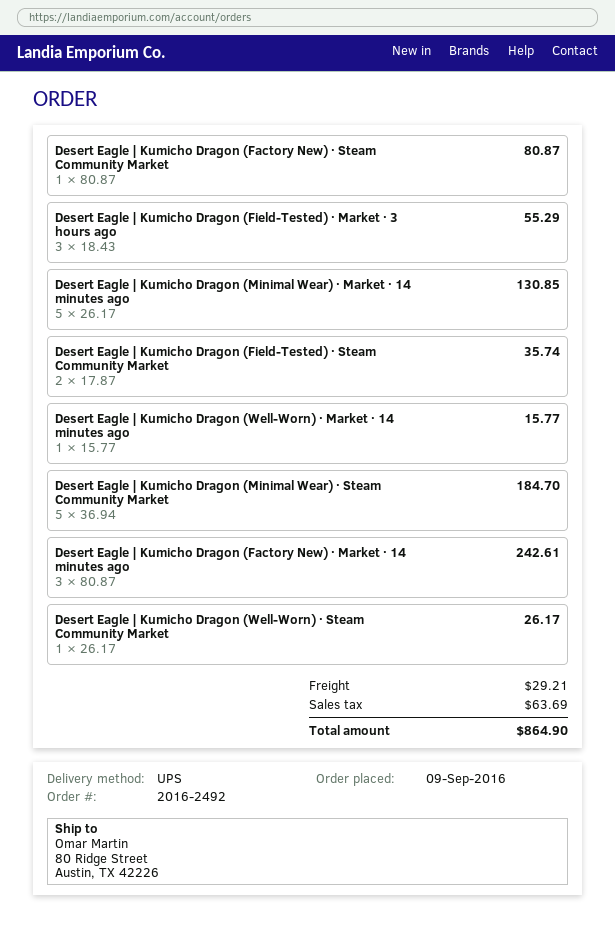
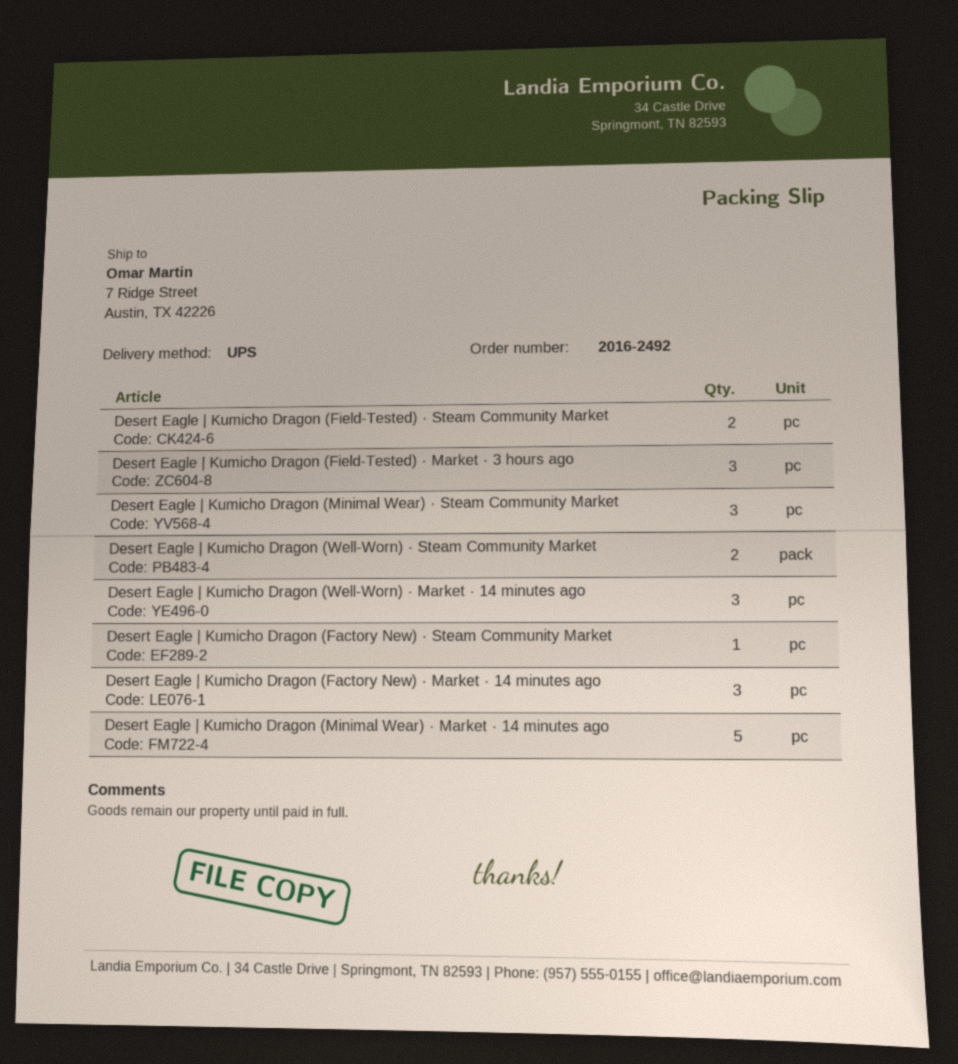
ship to: 80 Ridge Street, Austin, TX 42226 -> 7 Ridge Street, Austin, TX 42226
Desert Eagle | Kumicho Dragon (Well-Worn) · Market · 14 minutes ago: 1 -> 3
Desert Eagle | Kumicho Dragon (Minimal Wear) · Steam Community Market: 5 -> 3
Desert Eagle | Kumicho Dragon (Well-Worn) · Steam Community Market: 1 -> 2

